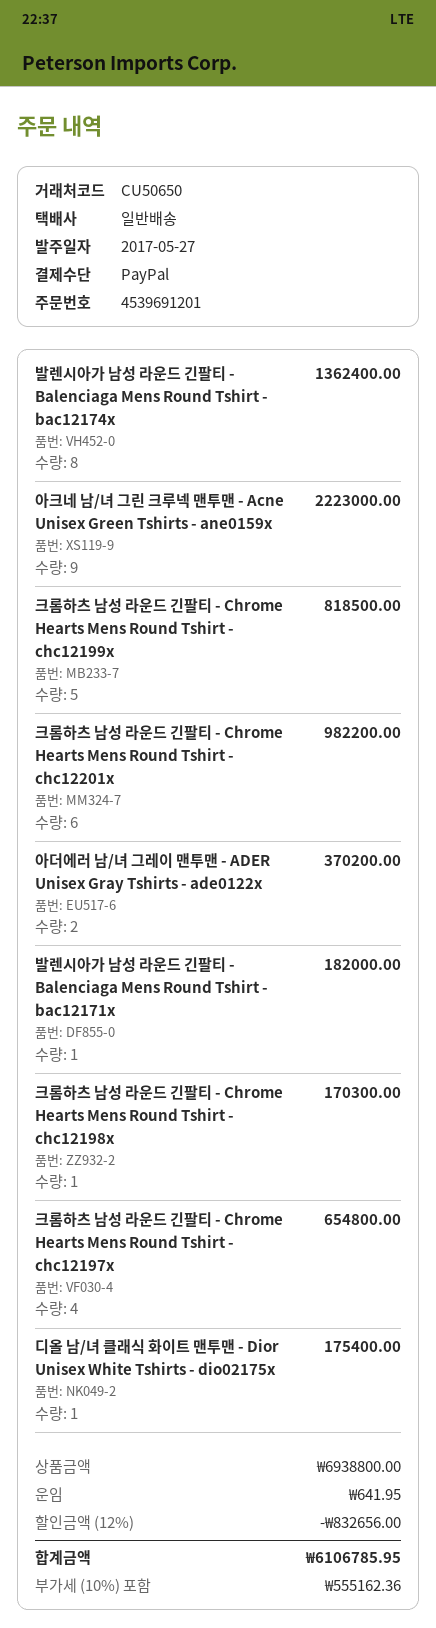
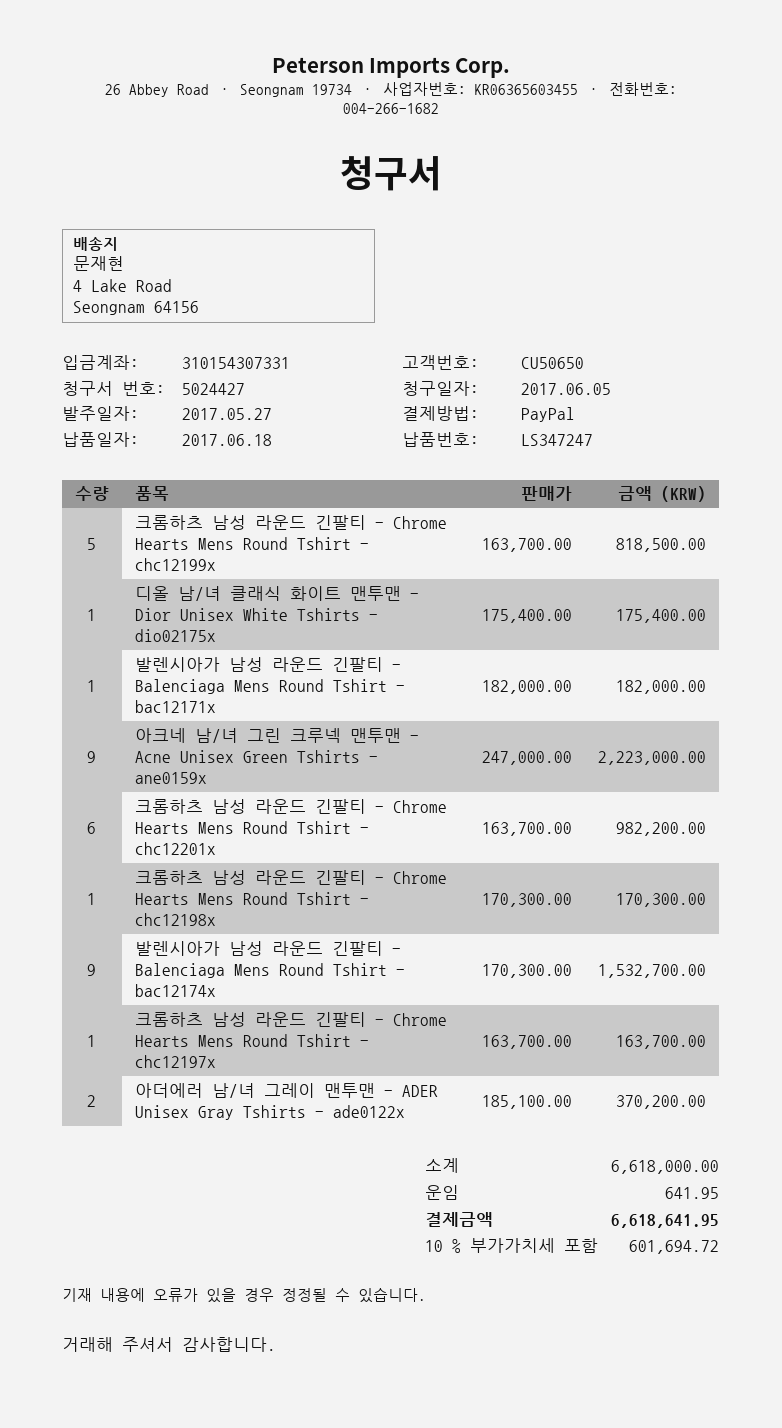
발렌시아가 남성 라운드 긴팔티 - Balenciaga Mens Round Tshirt - bac12174x: 8 for 1362400.00 -> 9 for 1532700.00
크롬하츠 남성 라운드 긴팔티 - Chrome Hearts Mens Round Tshirt - chc12197x: 4 for 654800.00 -> 1 for 163700.00
subtotal: 6938800.00 -> 6618000.00
discount: 12% = 832656.00 -> none
tax: 10% = 555162.36 -> 10% = 601694.72
total: 6106785.95 -> 6618641.95

